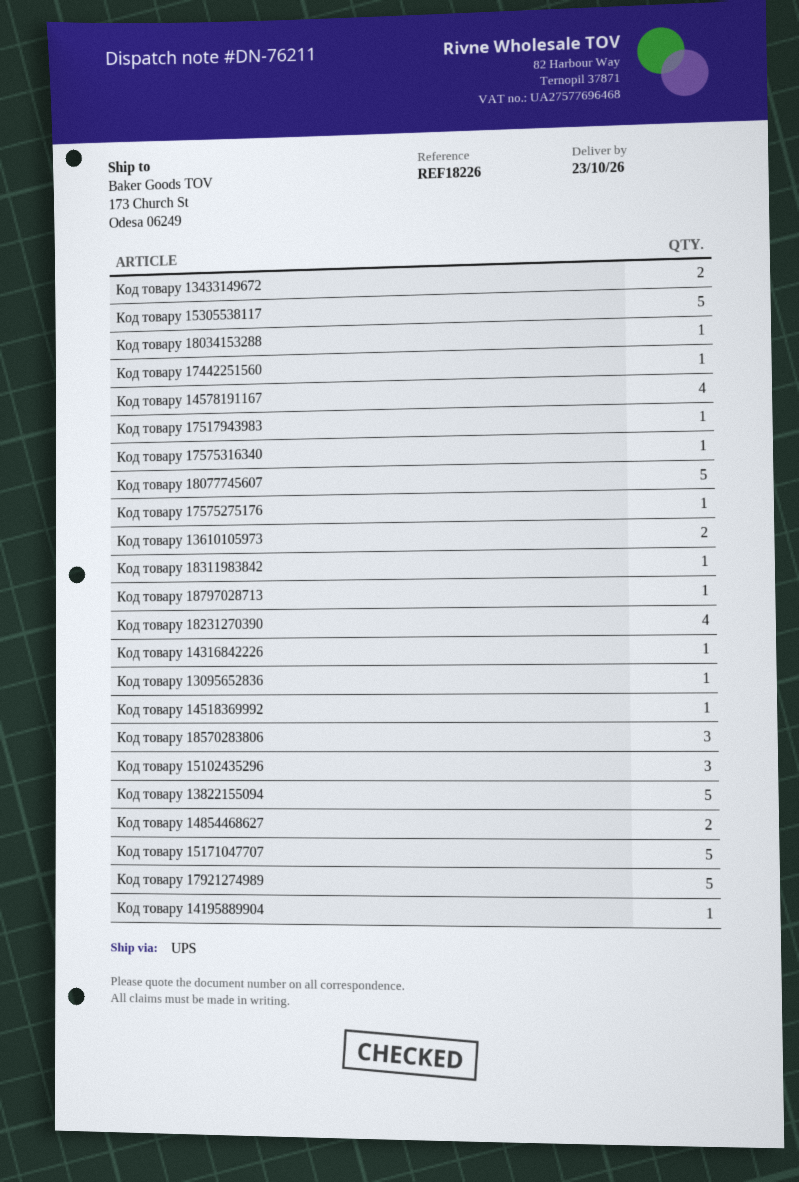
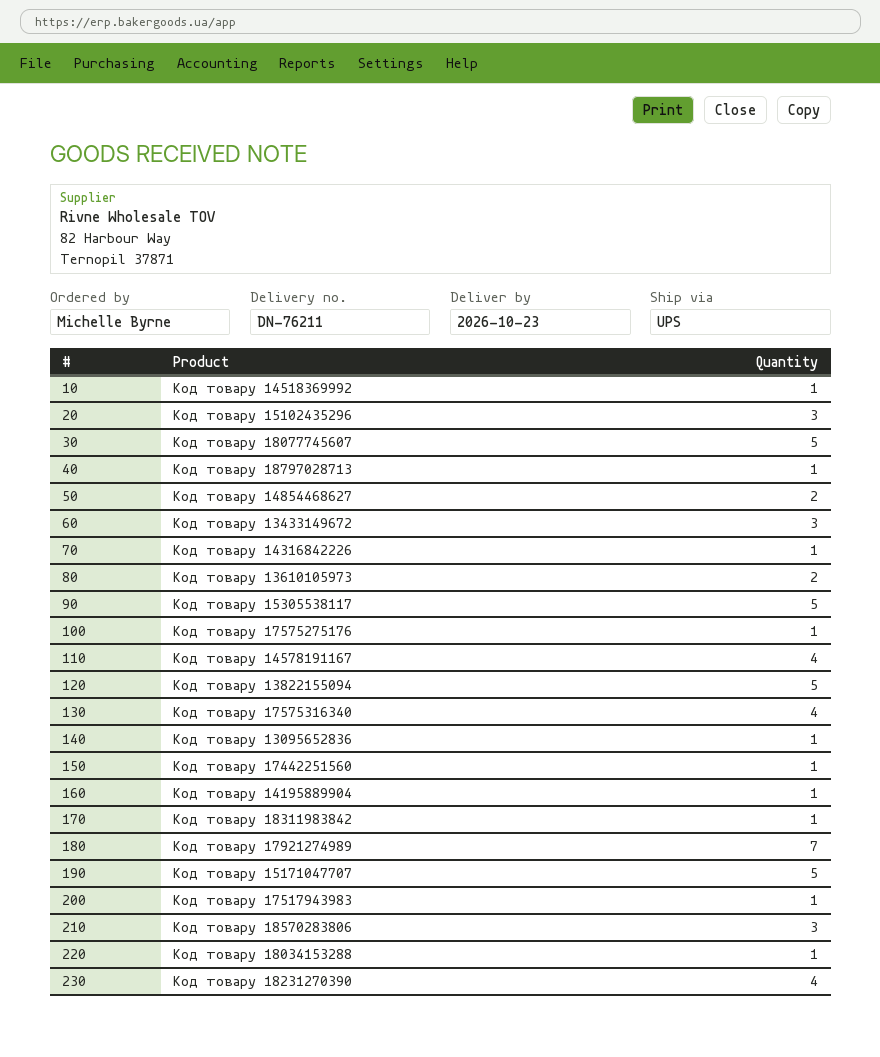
Код товару 13433149672: 2 -> 3
Код товару 17575316340: 1 -> 4
Код товару 17921274989: 5 -> 7

